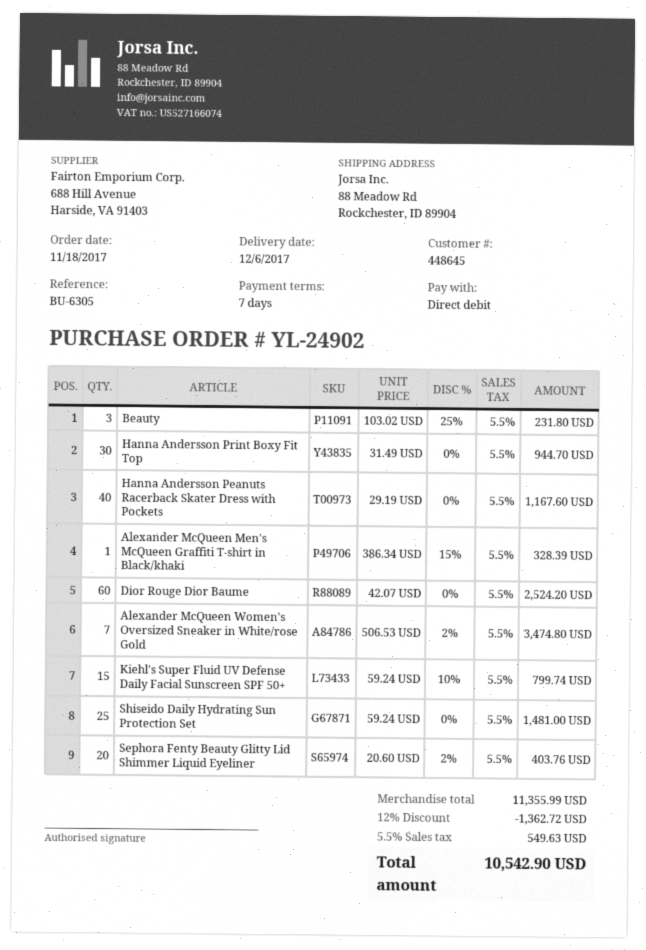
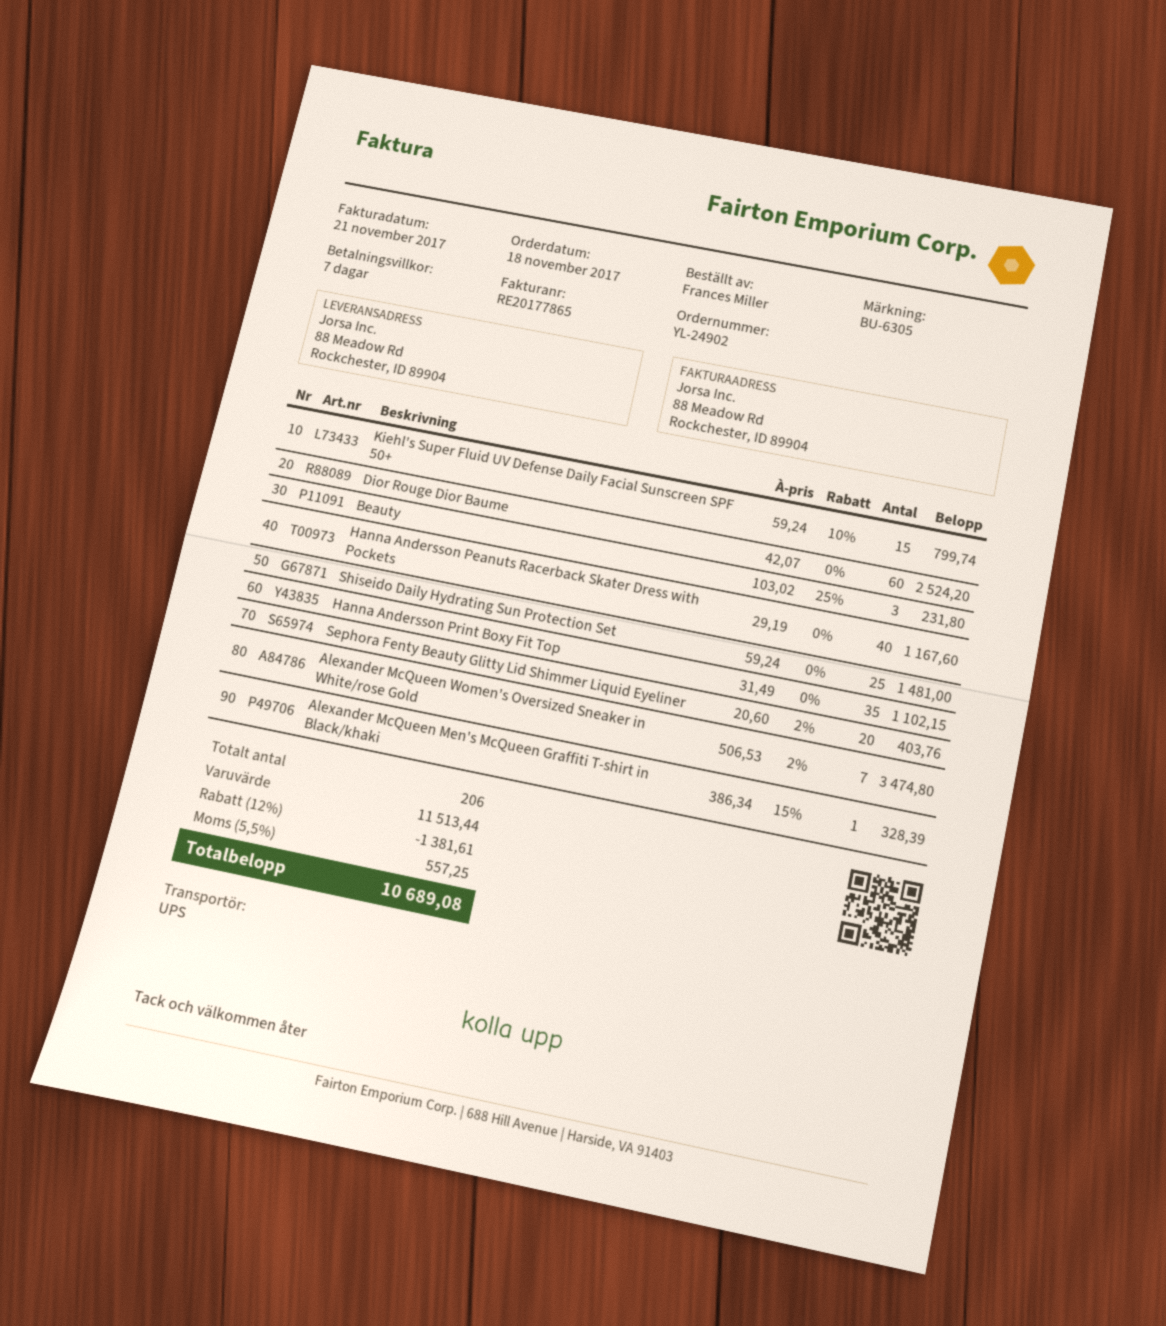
Hanna Andersson Print Boxy Fit Top: 30 x 31.49 = 944.70 -> 35 x 31.49 = 1102.15
subtotal: 11355.99 -> 11513.44
discount: 12% = 1362.72 -> 12% = 1381.61
tax: 5.5% = 549.63 -> 5.5% = 557.25
total: 10542.90 -> 10689.08

